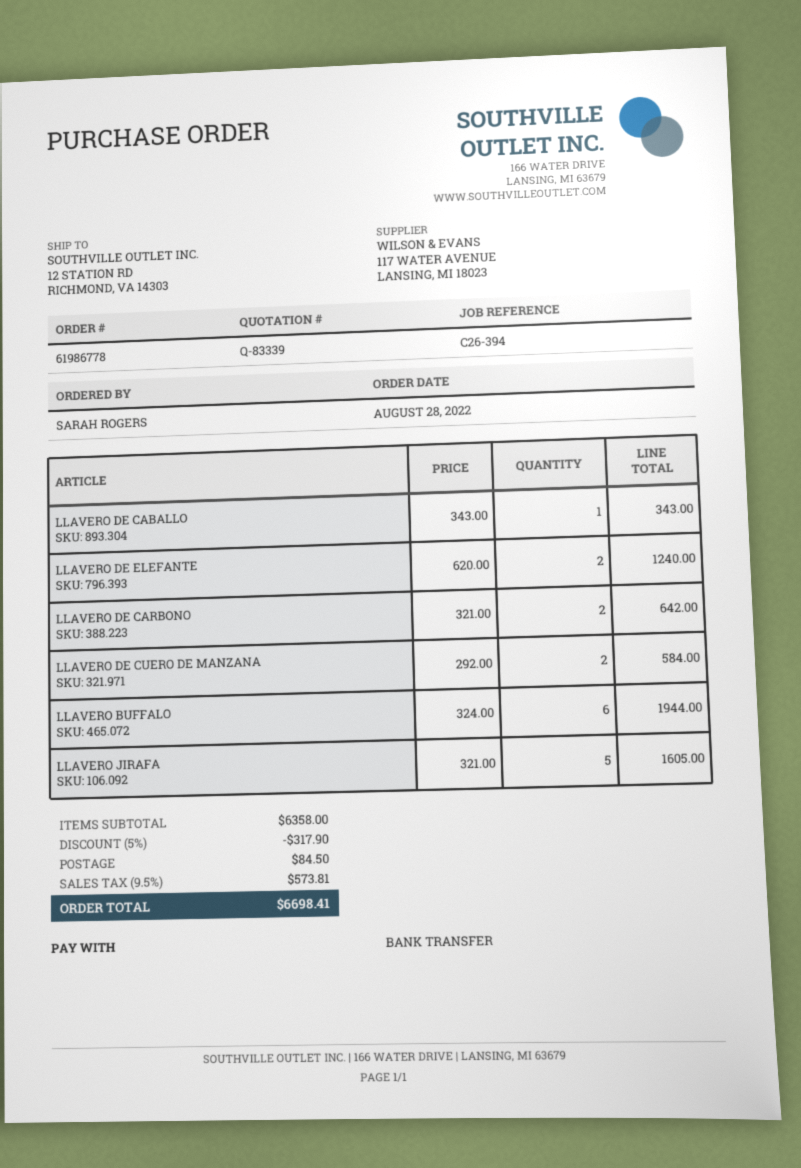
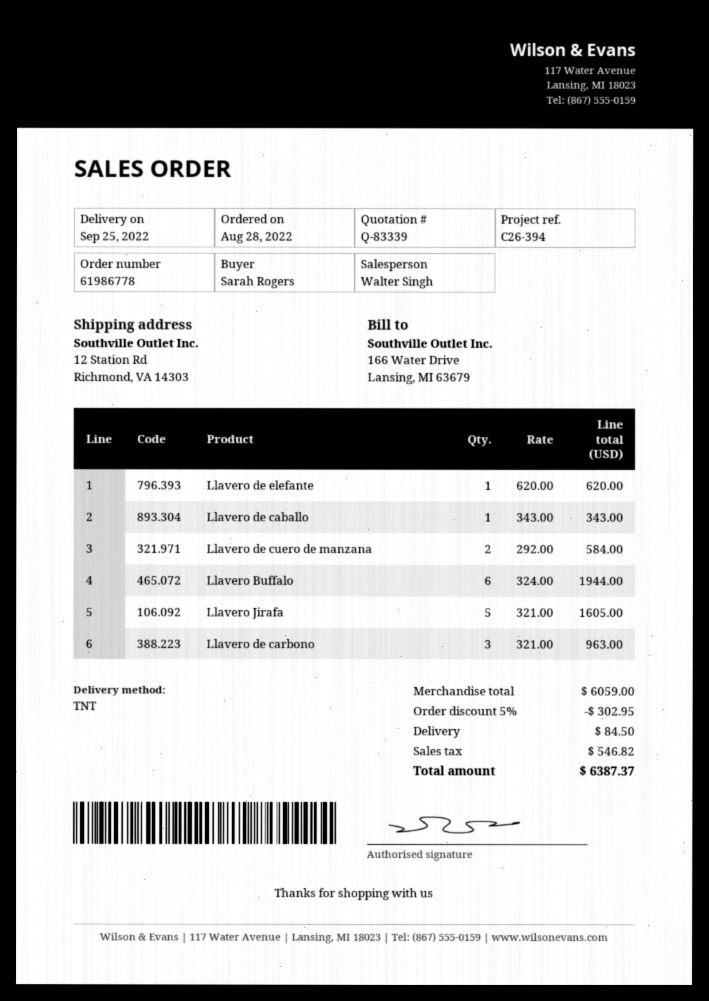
LLAVERO DE ELEFANTE: 2 x 620.00 = 1240.00 -> 1 x 620.00 = 620.00
LLAVERO DE CARBONO: 2 x 321.00 = 642.00 -> 3 x 321.00 = 963.00
subtotal: 6358.00 -> 6059.00
discount: 5% = 317.90 -> 5% = 302.95
tax: 573.81 -> 546.82
total: 6698.41 -> 6387.37

